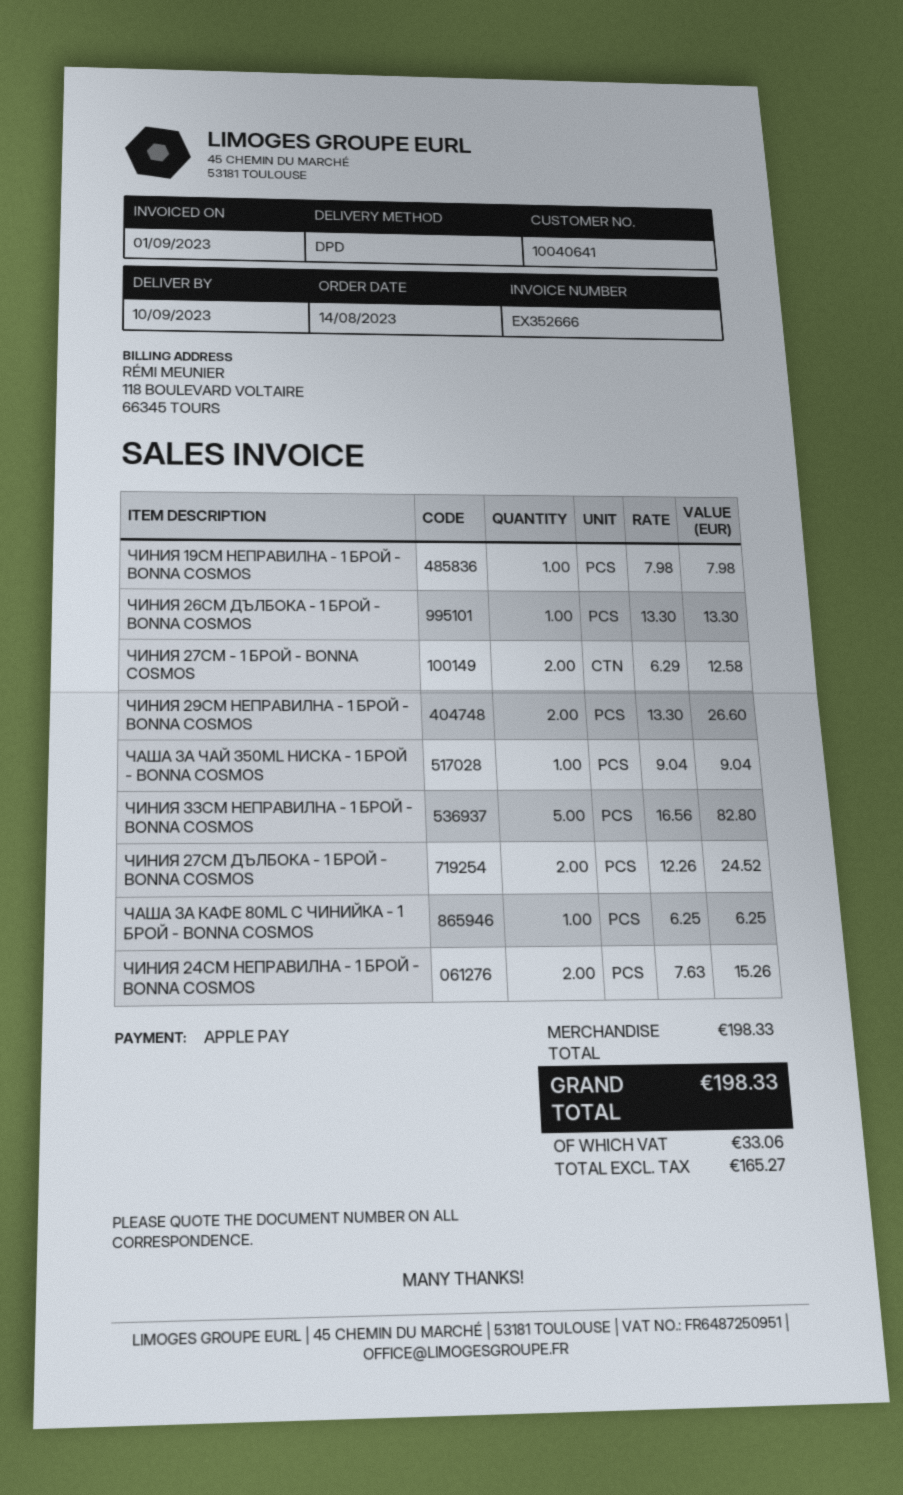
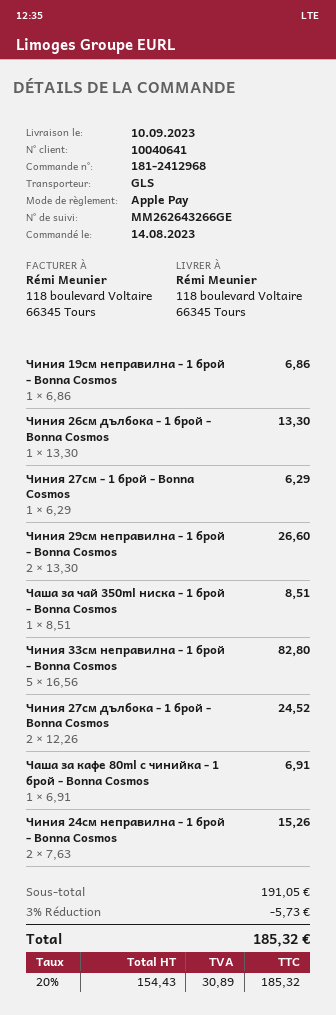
shipping method: DPD -> GLS
ЧИНИЯ 19СМ НЕПРАВИЛНА - 1 БРОЙ - BONNA COSMOS: 1 x 7.98 = 7.98 -> 1 x 6.86 = 6.86
ЧИНИЯ 27СМ - 1 БРОЙ - BONNA COSMOS: 2 x 6.29 = 12.58 -> 1 x 6.29 = 6.29
ЧАША ЗА ЧАЙ 350ML НИСКА - 1 БРОЙ - BONNA COSMOS: 1 x 9.04 = 9.04 -> 1 x 8.51 = 8.51
ЧАША ЗА КАФЕ 80ML С ЧИНИЙКА - 1 БРОЙ - BONNA COSMOS: 1 x 6.25 = 6.25 -> 1 x 6.91 = 6.91
subtotal: 198.33 -> 191.05
discount: none -> 3% = 5.73
net: 165.27 -> 154.43
tax: 33.06 -> 30.89
total: 198.33 -> 185.32

